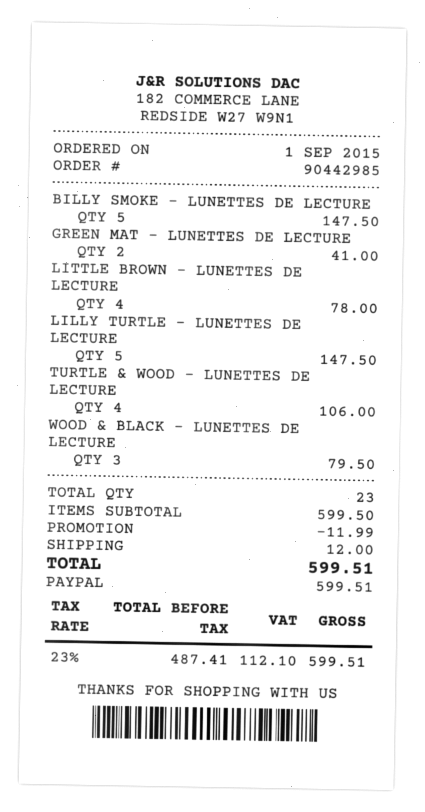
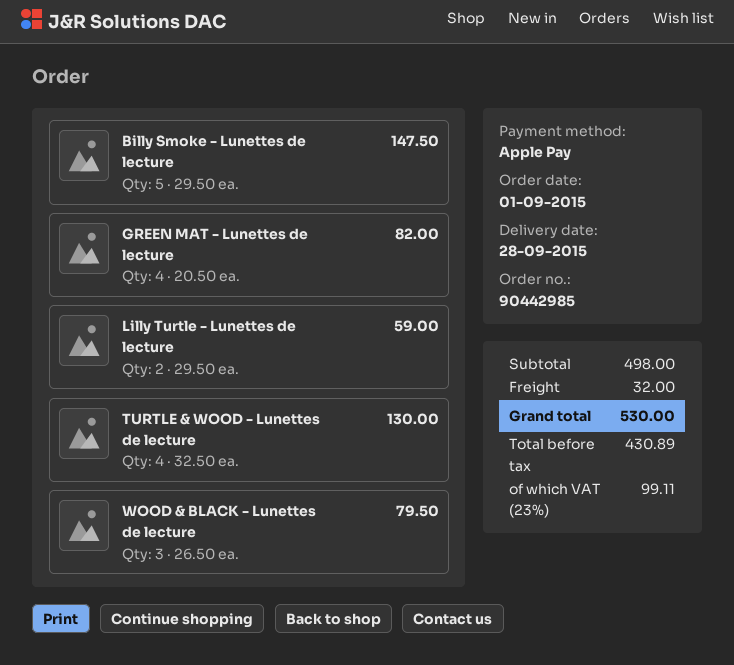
payment method: PayPal -> Apple Pay
GREEN MAT - LUNETTES DE LECTURE: 2 for 41.00 -> 4 for 82.00
LITTLE BROWN - LUNETTES DE LECTURE: 4 for 78.00 -> none
LILLY TURTLE - LUNETTES DE LECTURE: 5 for 147.50 -> 2 for 59.00
TURTLE & WOOD - LUNETTES DE LECTURE: 4 for 106.00 -> 4 for 130.00
subtotal: 599.50 -> 498.00
discount: 11.99 -> none
shipping: 12.00 -> 32.00
net: 487.41 -> 430.89
tax: 23% = 112.10 -> 23% = 99.11
total: 599.51 -> 530.00

